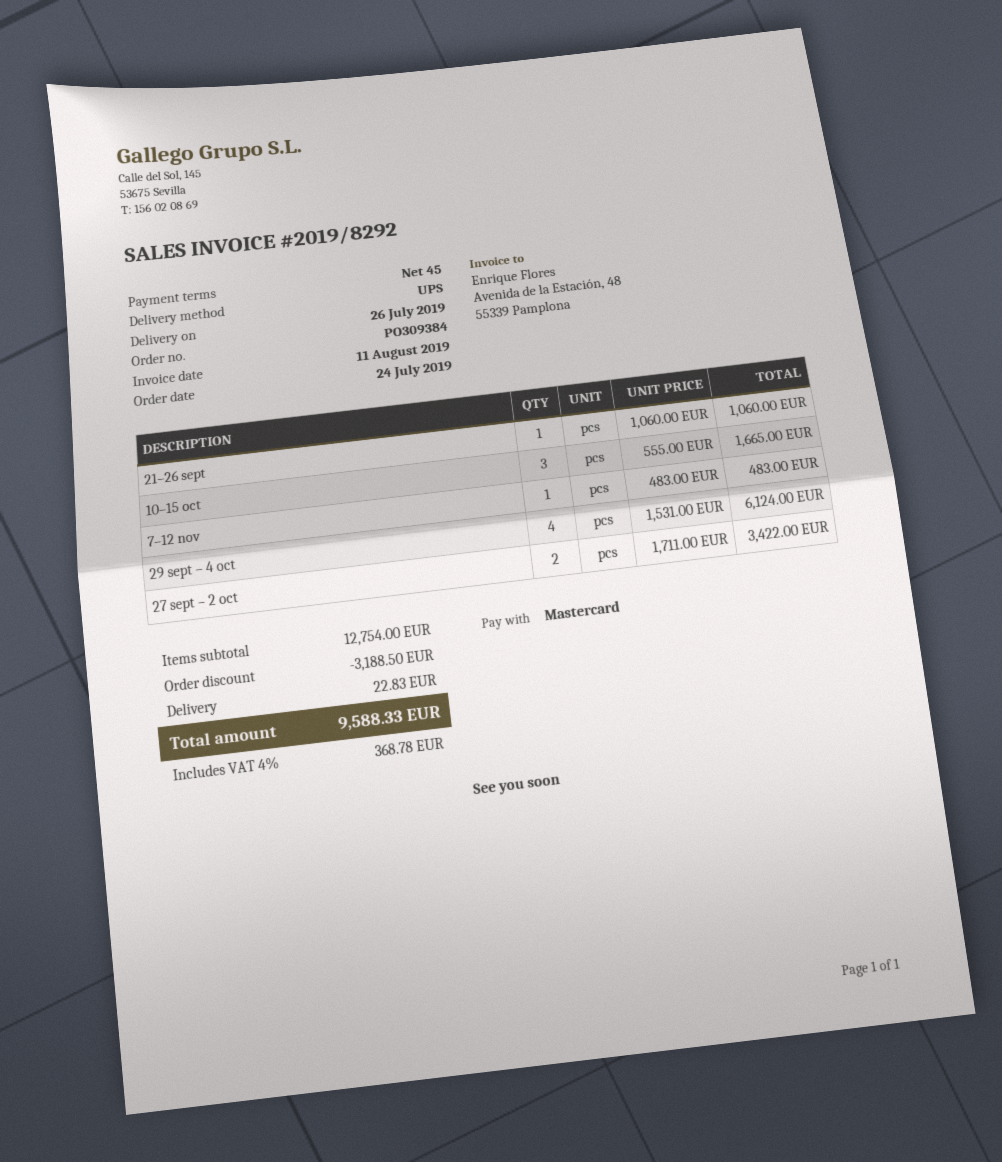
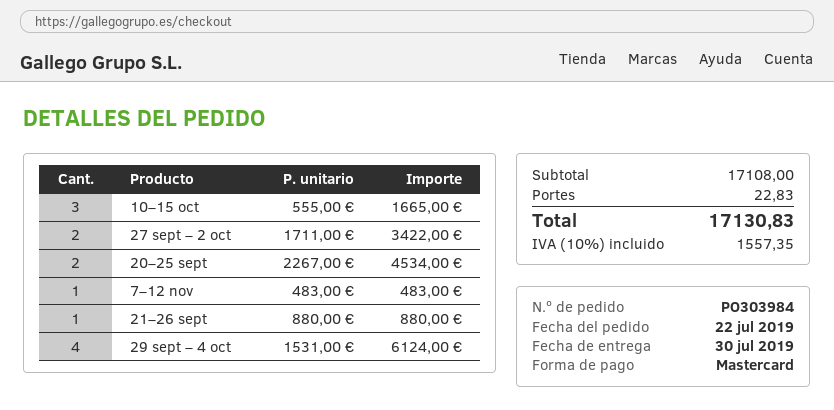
order number: PO309384 -> PO303984
order date: 2019-07-24 -> 2019-07-22
delivery date: 2019-07-26 -> 2019-07-30
21–26 sept: 1 x 1060.00 = 1060.00 -> 1 x 880.00 = 880.00
20–25 sept: none -> 2 x 2267.00 = 4534.00
subtotal: 12754.00 -> 17108.00
discount: 3188.50 -> none
tax: 4% = 368.78 -> 10% = 1557.35
total: 9588.33 -> 17130.83

